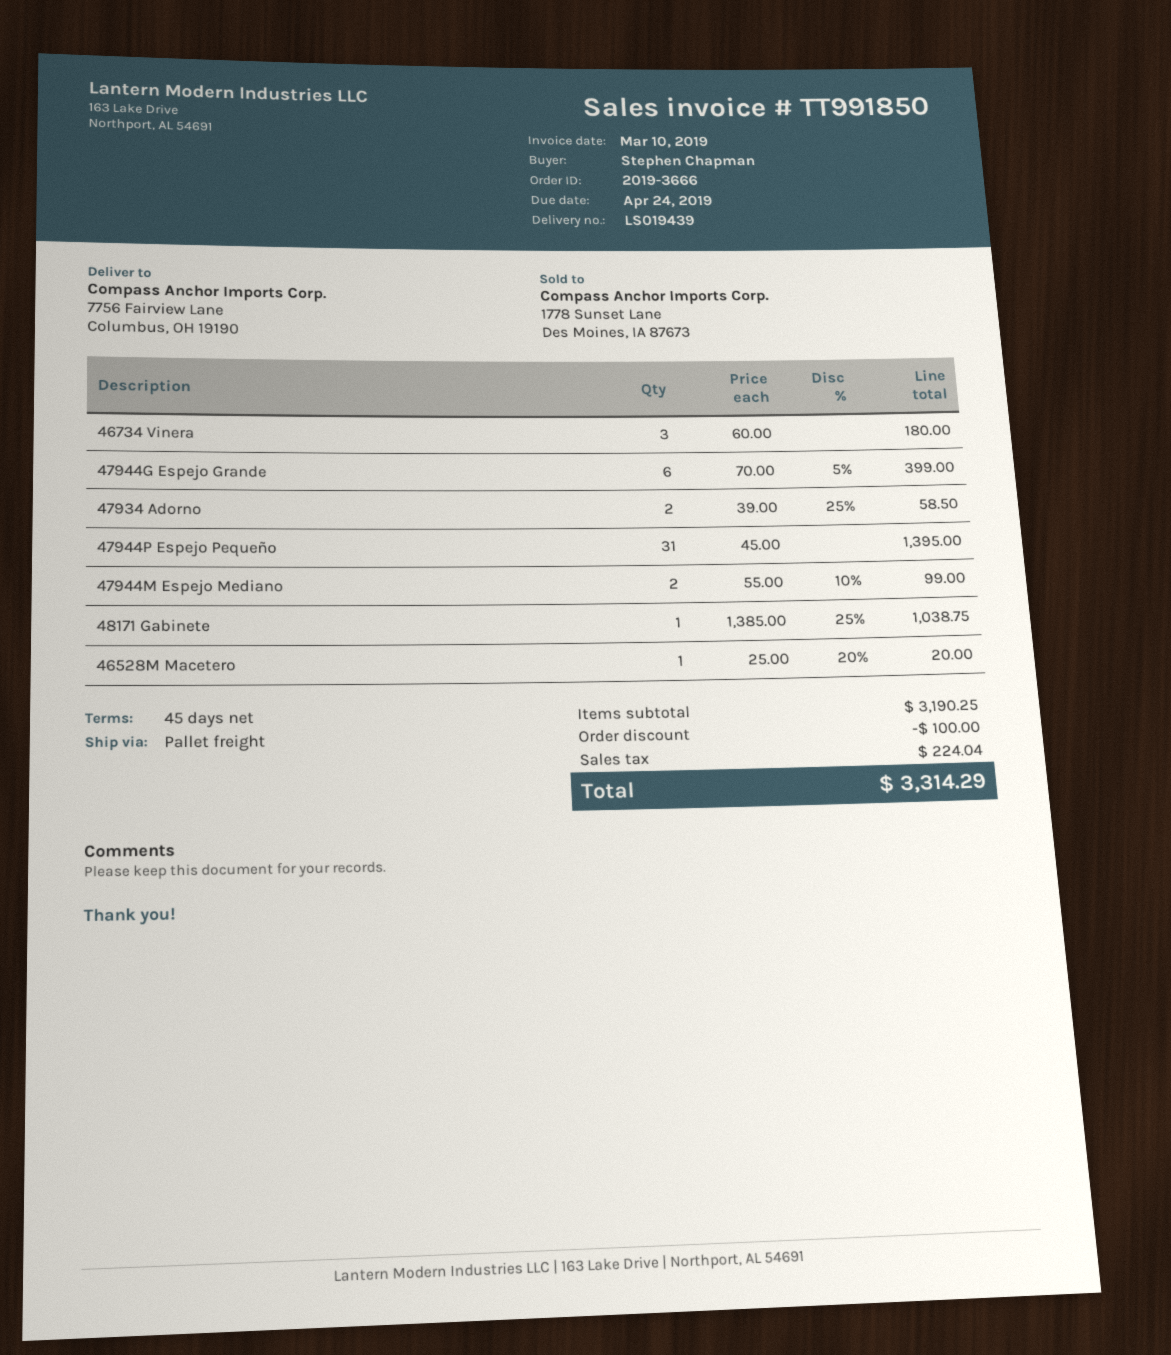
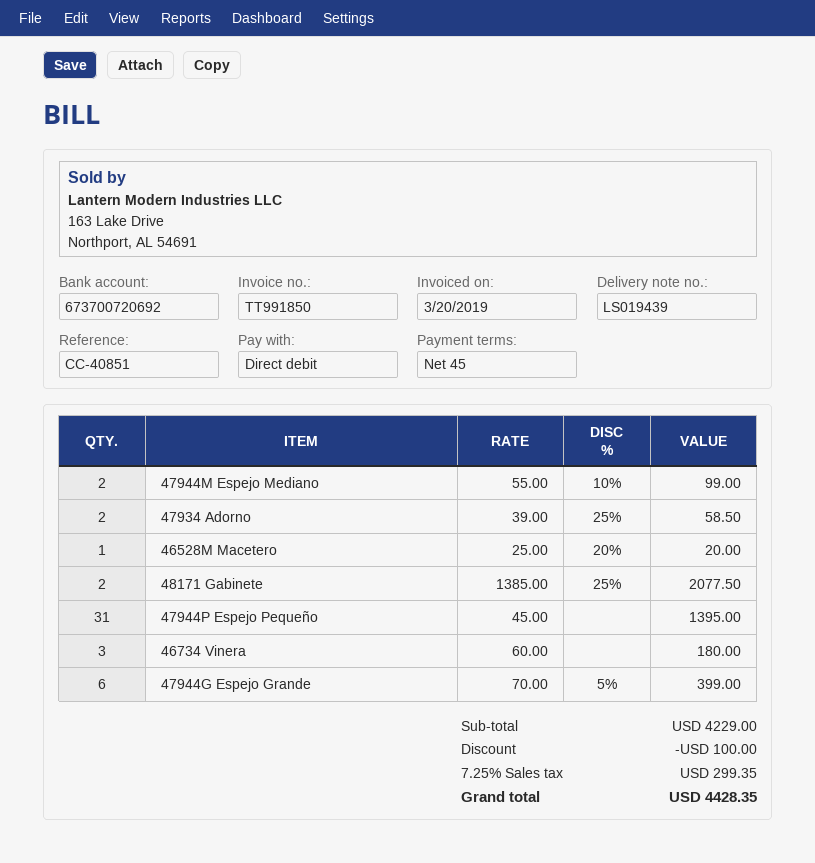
invoice date: 2019-03-10 -> 2019-03-20
48171 Gabinete: 1 x 1385.00 - 25% = 1038.75 -> 2 x 1385.00 - 25% = 2077.50
subtotal: 3190.25 -> 4229.00
tax: 224.04 -> 299.35
total: 3314.29 -> 4428.35

